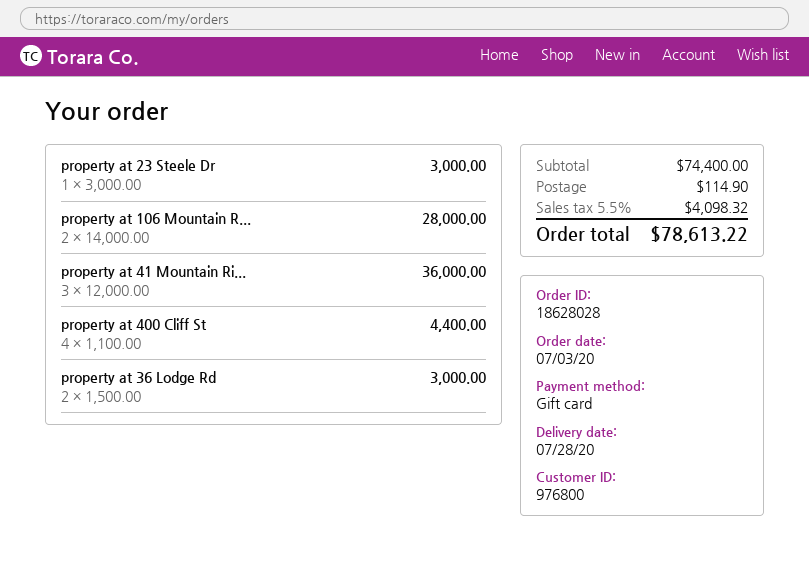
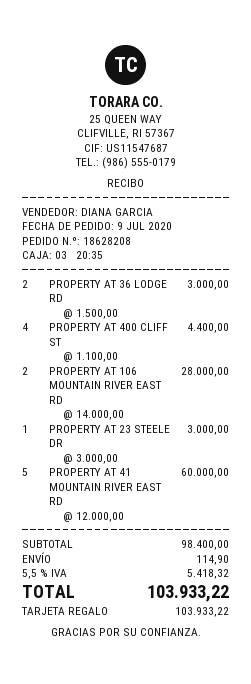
order number: 18628028 -> 18628208
order date: 2020-07-03 -> 2020-07-09
property at 41 Mountain Ri...: 3 x 12000.00 = 36000.00 -> 5 x 12000.00 = 60000.00
subtotal: 74400.00 -> 98400.00
tax: 5.5% = 4098.32 -> 5.5% = 5418.32
total: 78613.22 -> 103933.22

